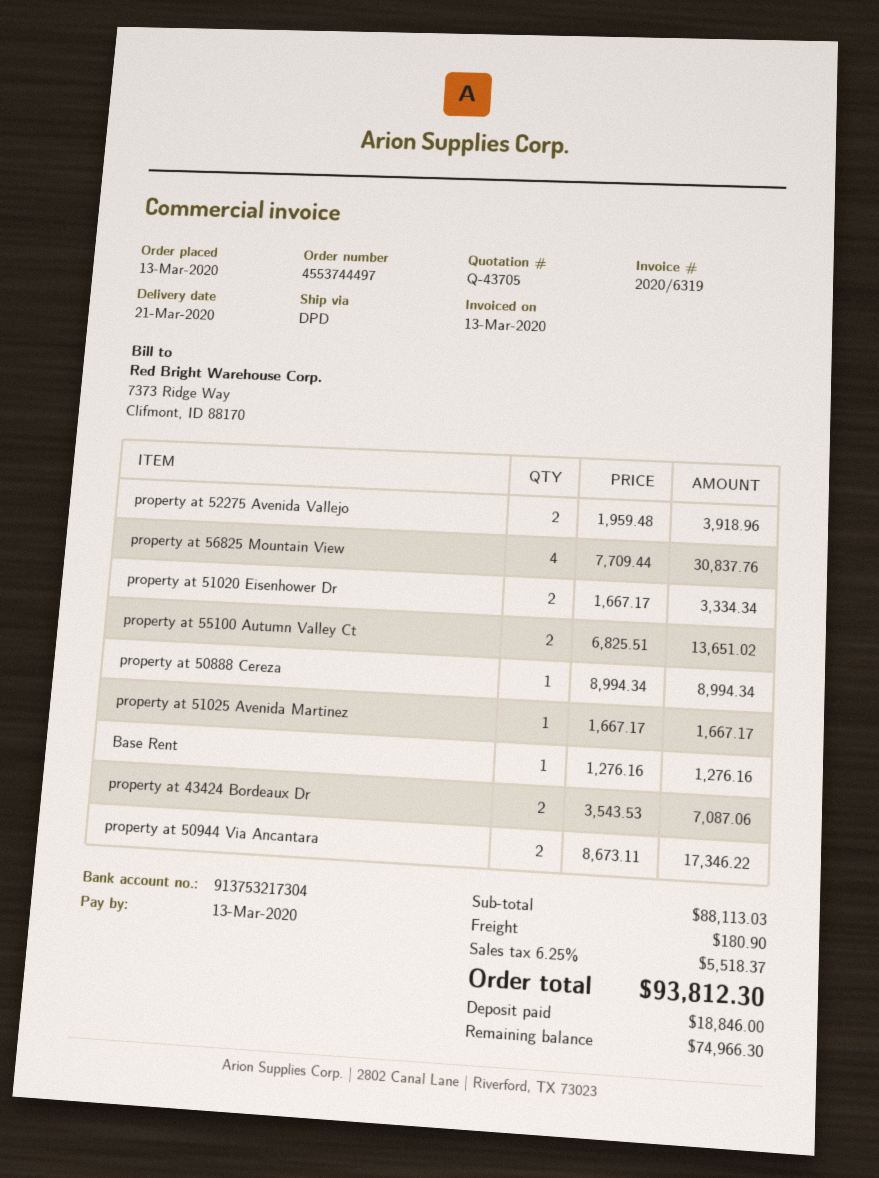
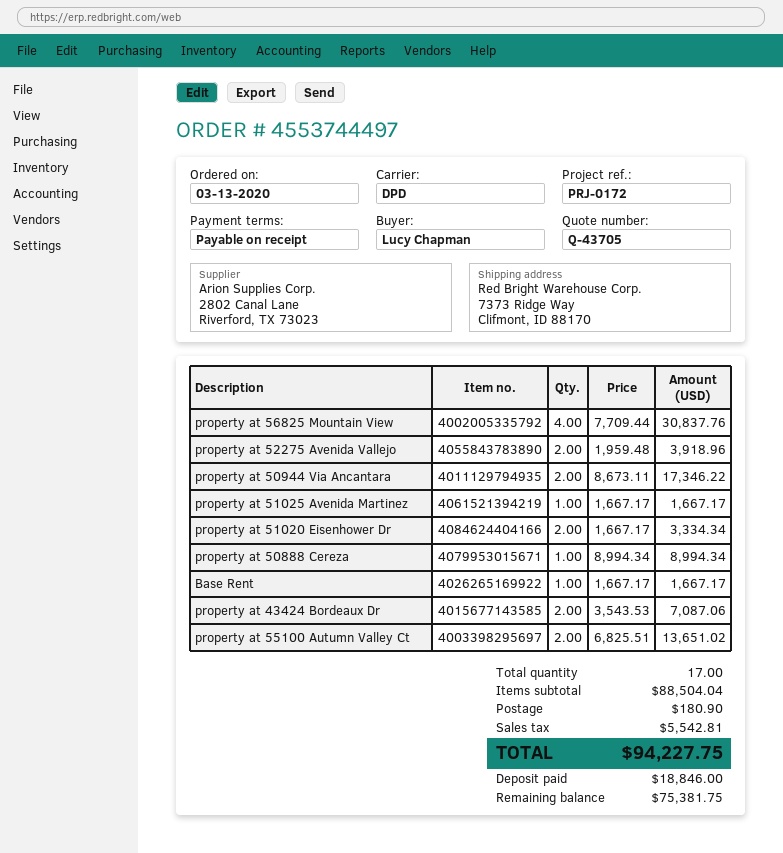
Base Rent: 1 x 1276.16 = 1276.16 -> 1 x 1667.17 = 1667.17
subtotal: 88113.03 -> 88504.04
tax: 5518.37 -> 5542.81
total: 93812.30 -> 94227.75
balance: 74966.30 -> 75381.75

